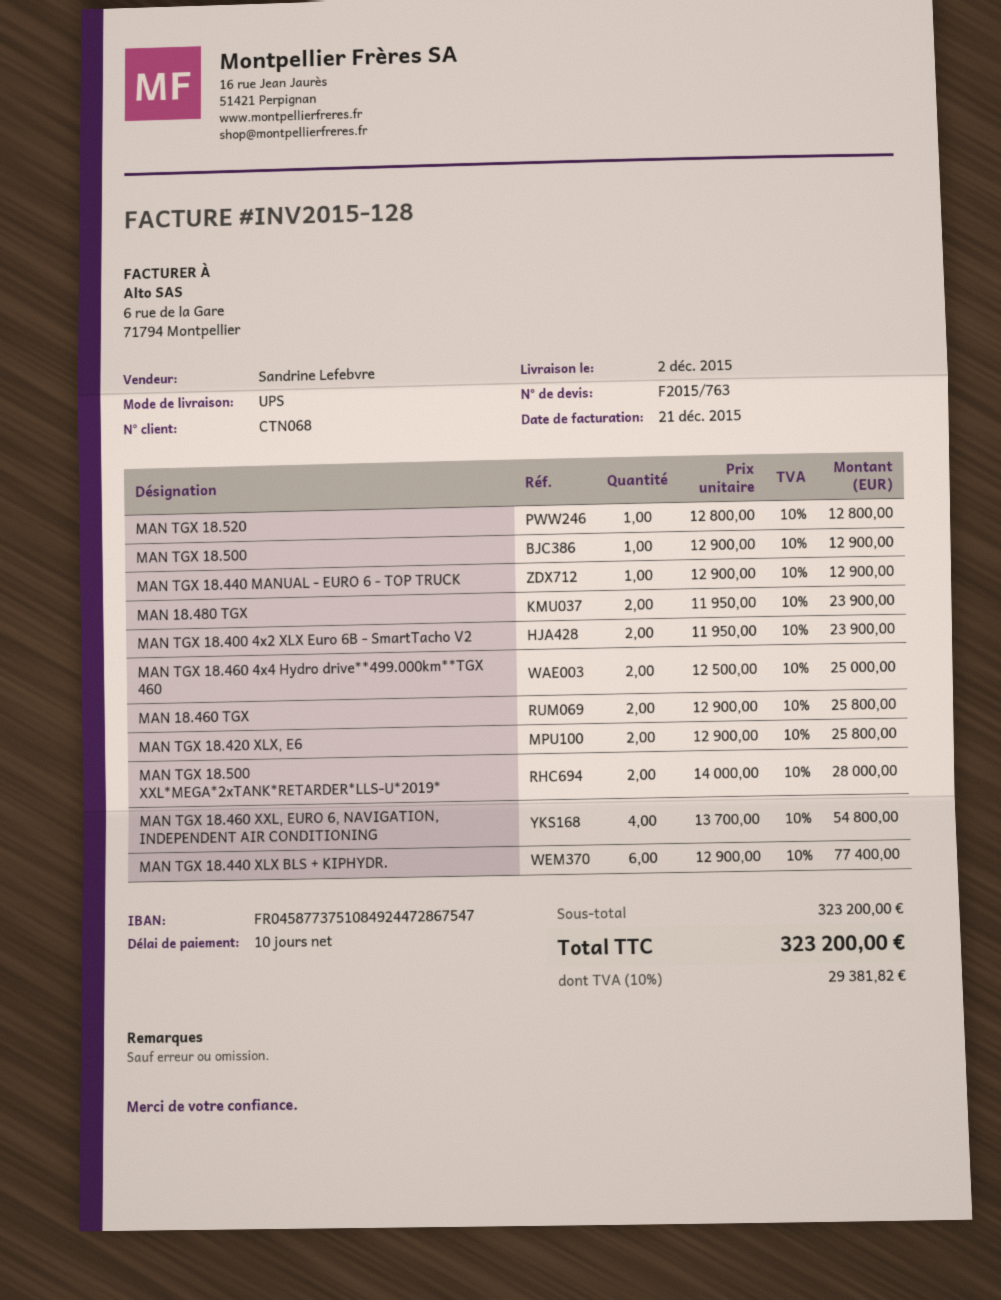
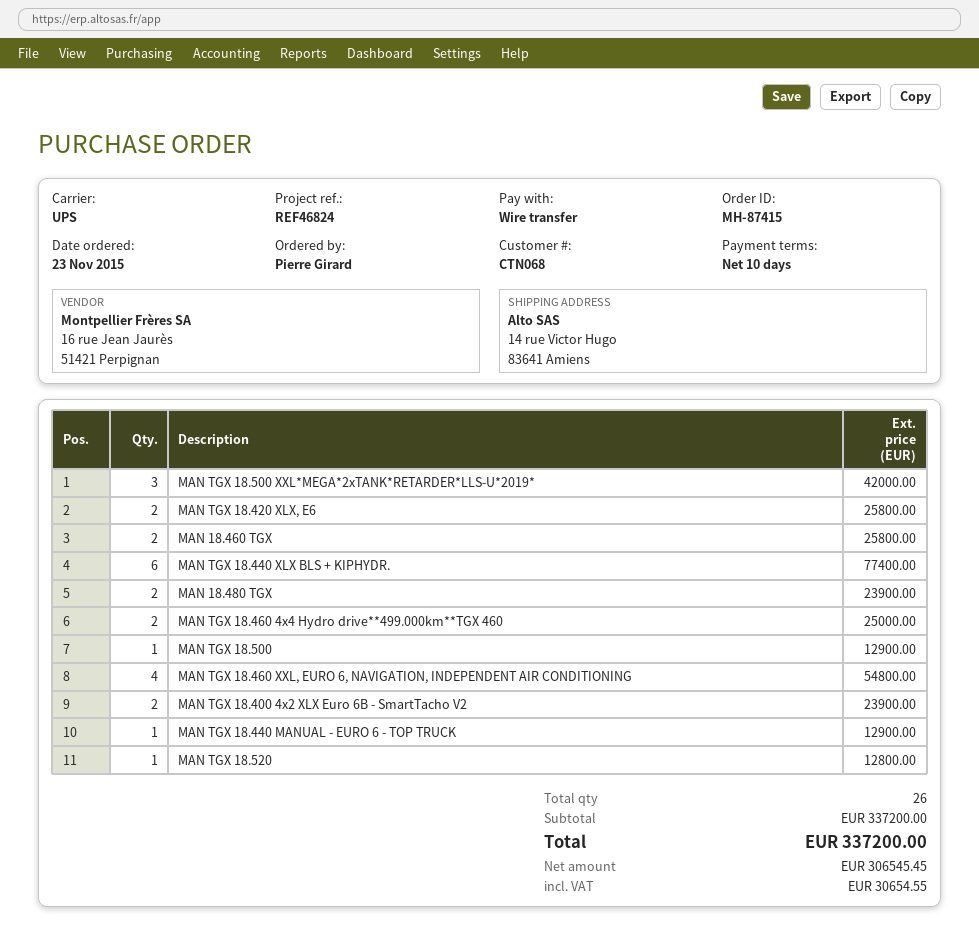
MAN TGX 18.500 XXL*MEGA*2xTANK*RETARDER*LLS-U*2019*: 2 for 28000.00 -> 3 for 42000.00
subtotal: 323200.00 -> 337200.00
tax: 29381.82 -> 30654.55
total: 323200.00 -> 337200.00

